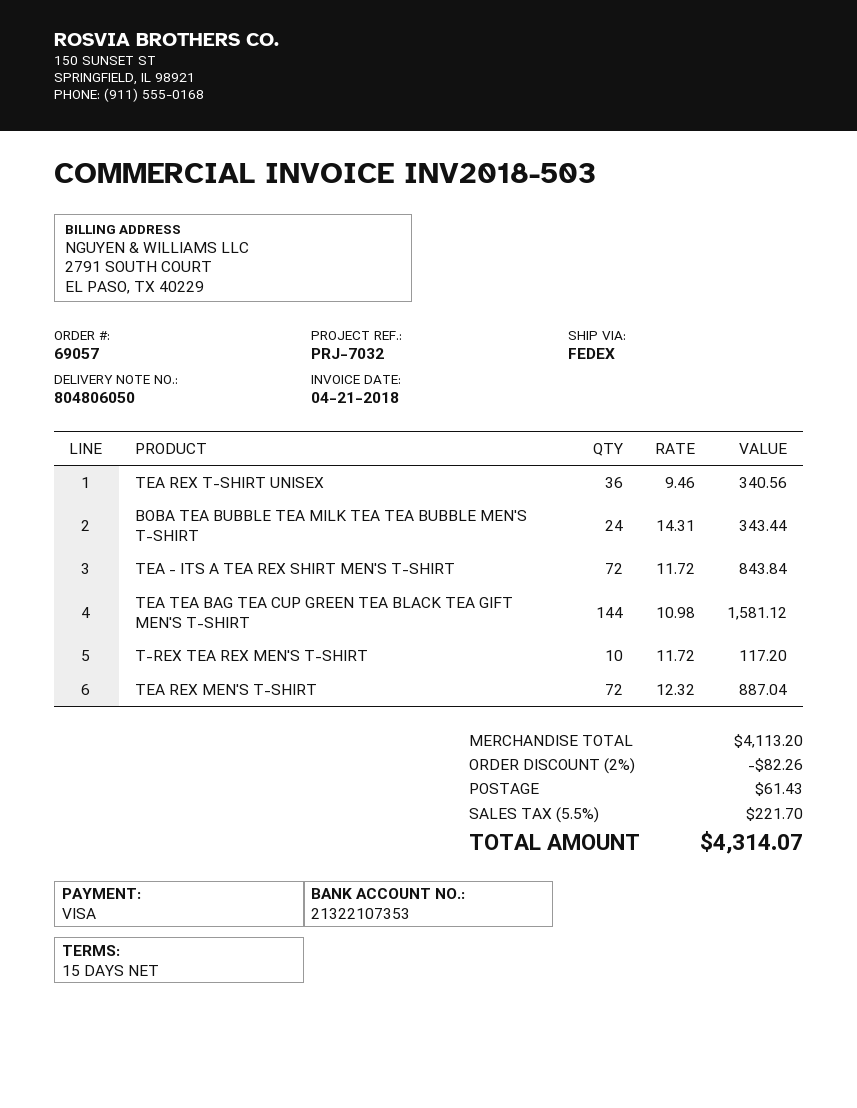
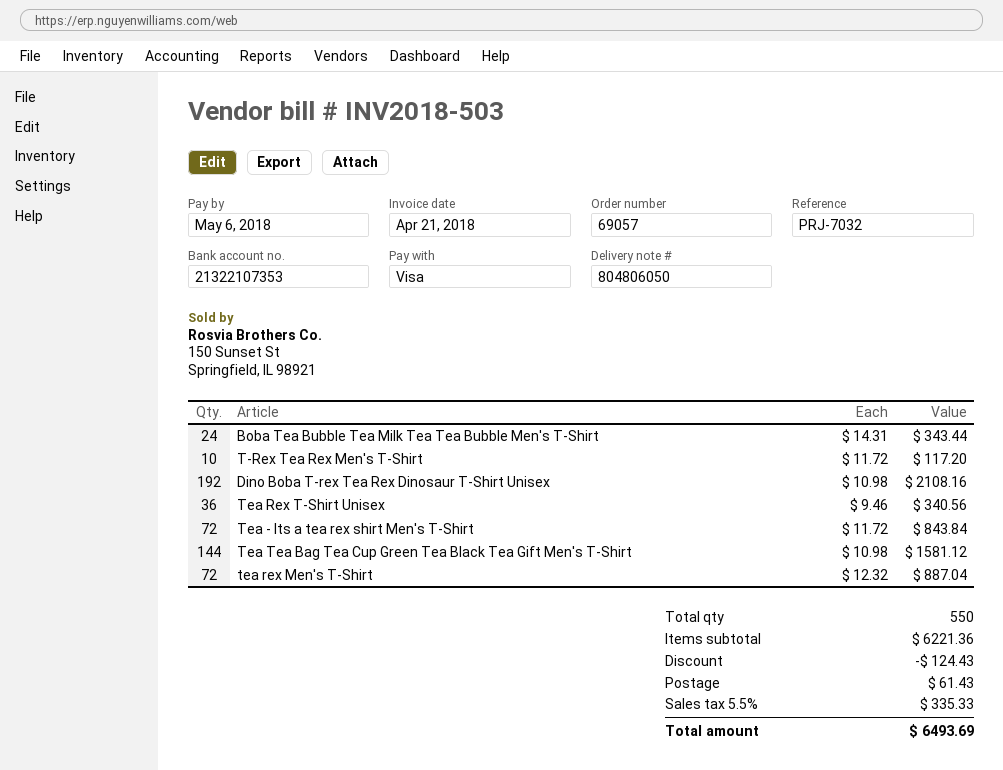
Dino Boba T-rex Tea Rex Dinosaur T-Shirt Unisex: none -> 192 x 10.98 = 2108.16
subtotal: 4113.20 -> 6221.36
discount: 82.26 -> 124.43
tax: 5.5% = 221.70 -> 5.5% = 335.33
total: 4314.07 -> 6493.69

